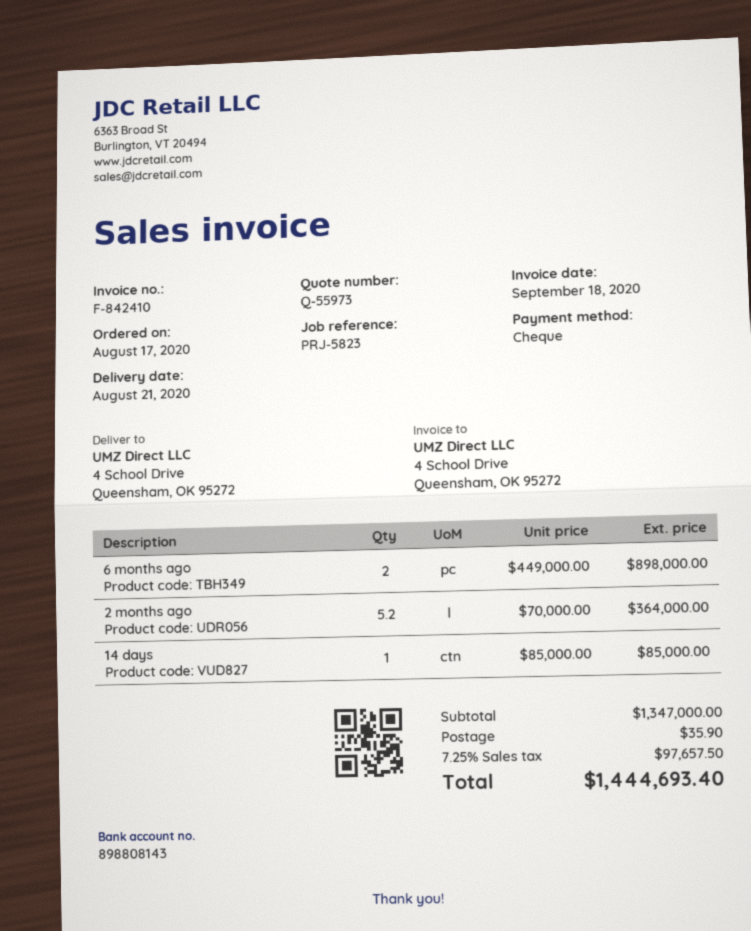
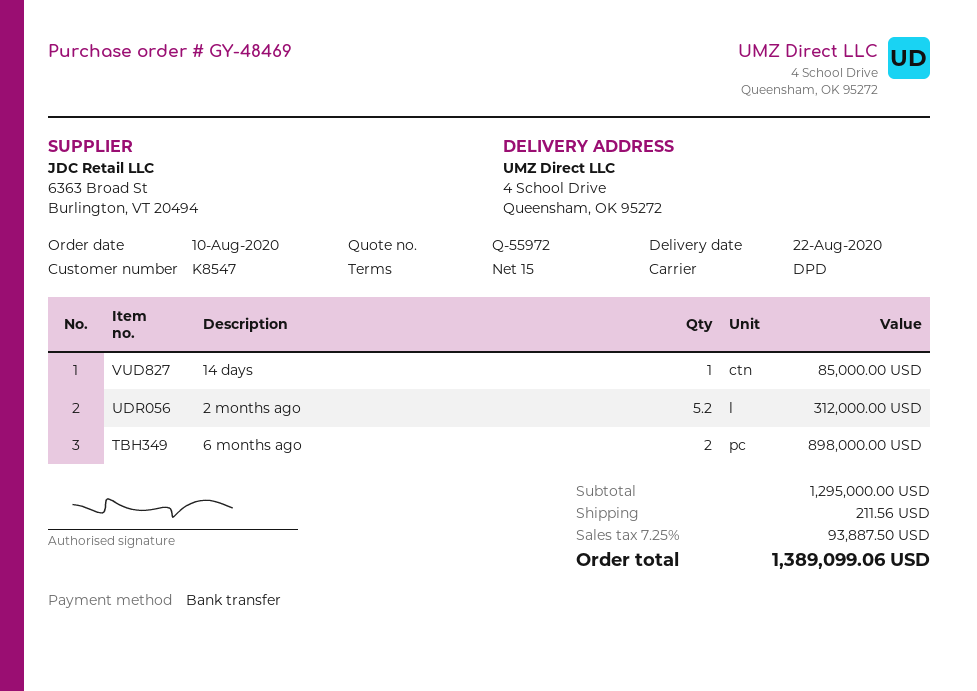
quote number: Q-55973 -> Q-55972
order date: 2020-08-17 -> 2020-08-10
delivery date: 2020-08-21 -> 2020-08-22
payment method: cheque -> bank transfer
2 months ago: 5.2 for 364000.00 -> 5.2 for 312000.00
subtotal: 1347000.00 -> 1295000.00
shipping: 35.90 -> 211.56
tax: 7.25% = 97657.50 -> 7.25% = 93887.50
total: 1444693.40 -> 1389099.06

